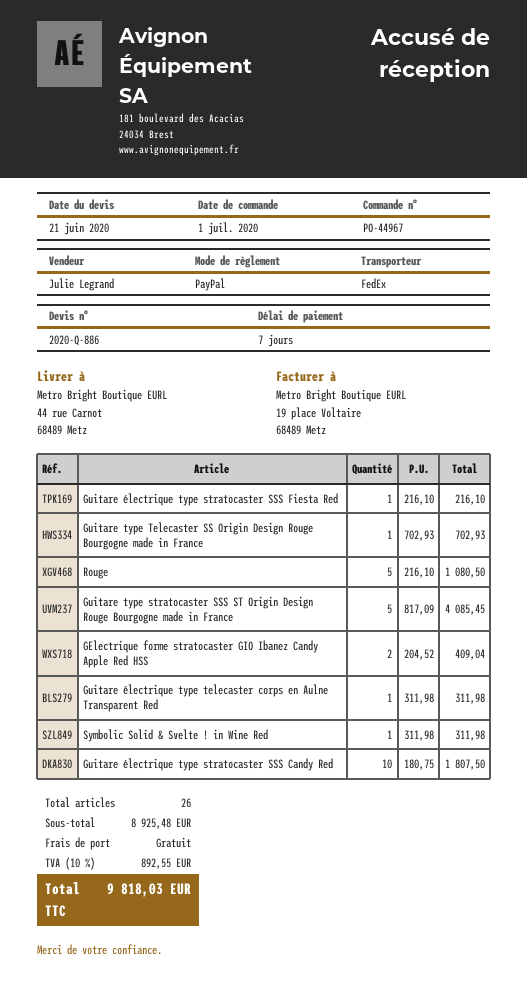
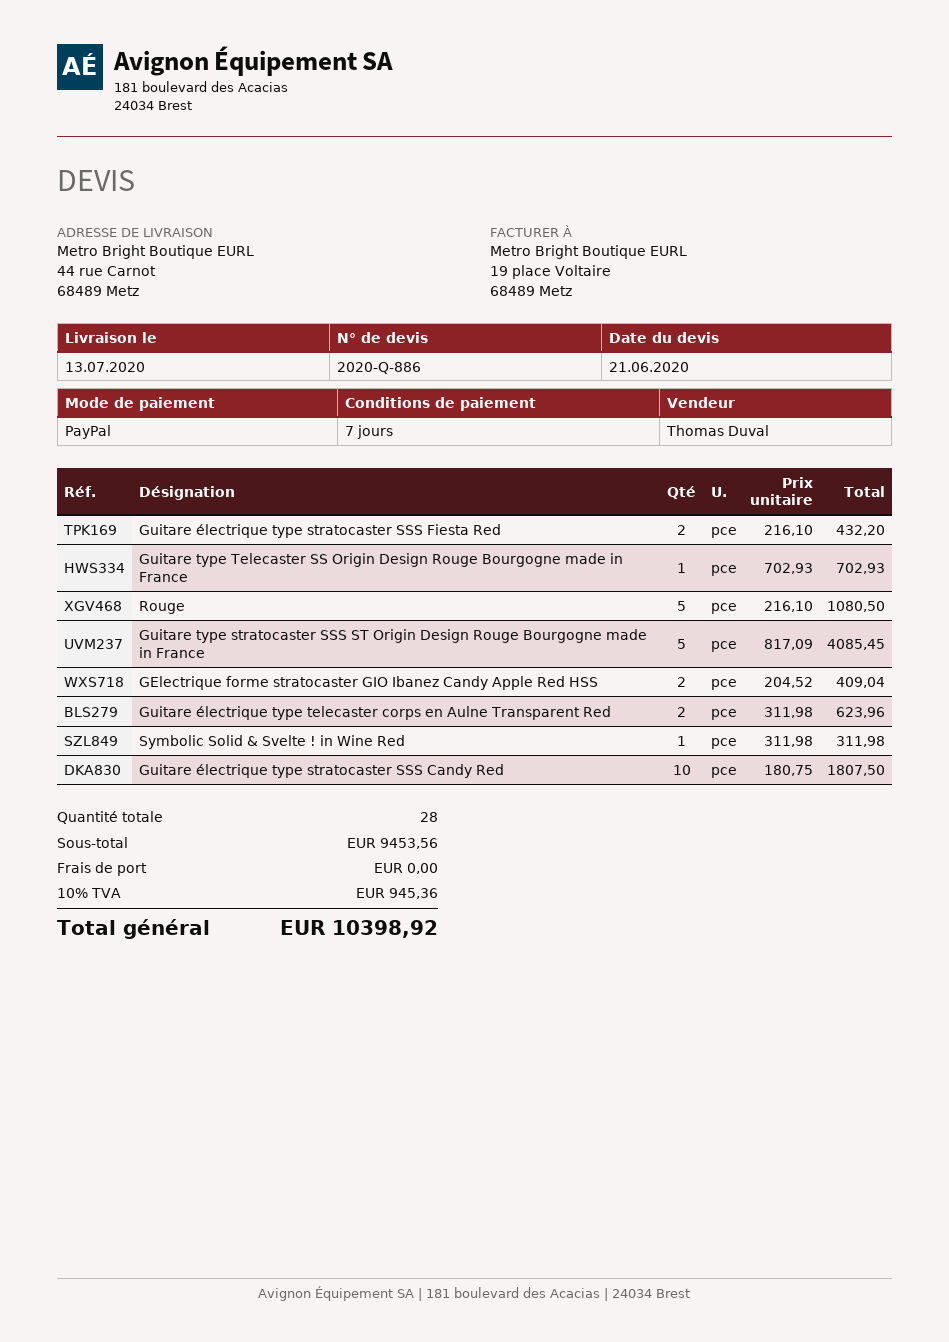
sales rep: Julie Legrand -> Thomas Duval
Guitare électrique type stratocaster SSS Fiesta Red: 1 x 216.10 = 216.10 -> 2 x 216.10 = 432.20
Guitare électrique type telecaster corps en Aulne Transparent Red: 1 x 311.98 = 311.98 -> 2 x 311.98 = 623.96
total quantity: 26 -> 28
subtotal: 8925.48 -> 9453.56
tax: 10% = 892.55 -> 10% = 945.36
total: 9818.03 -> 10398.92

